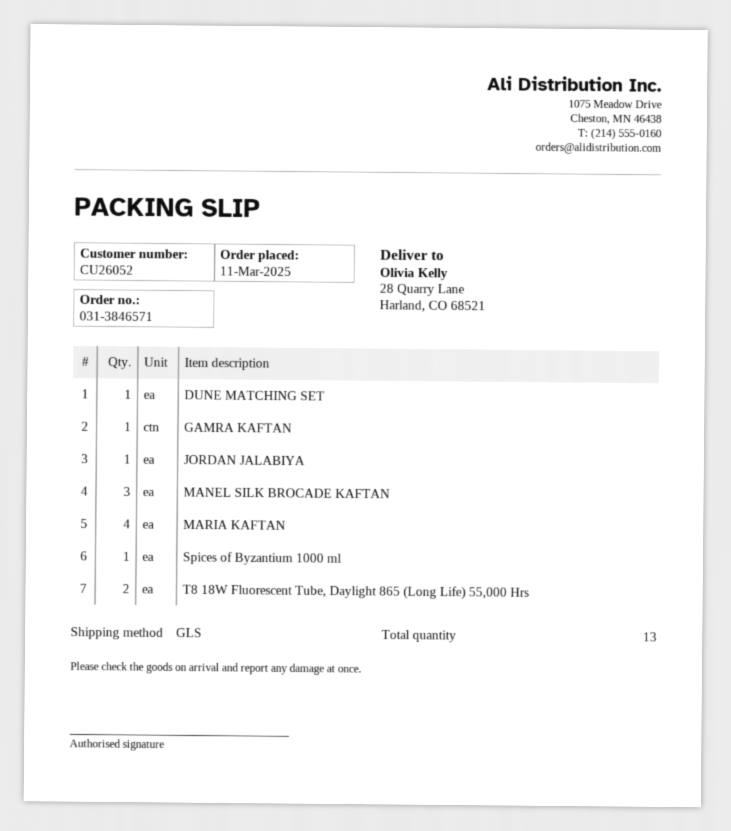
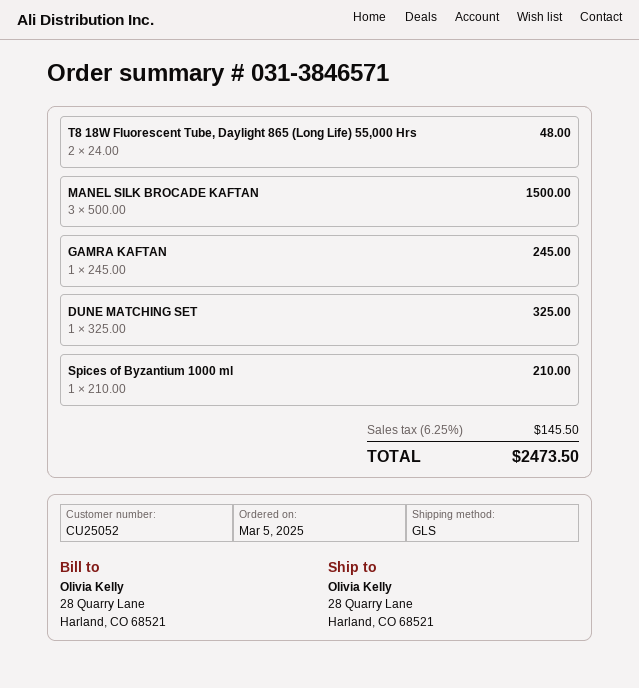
order date: 2025-03-11 -> 2025-03-05
customer number: CU26052 -> CU25052
JORDAN JALABIYA: 1 -> none
MARIA KAFTAN: 4 -> none

